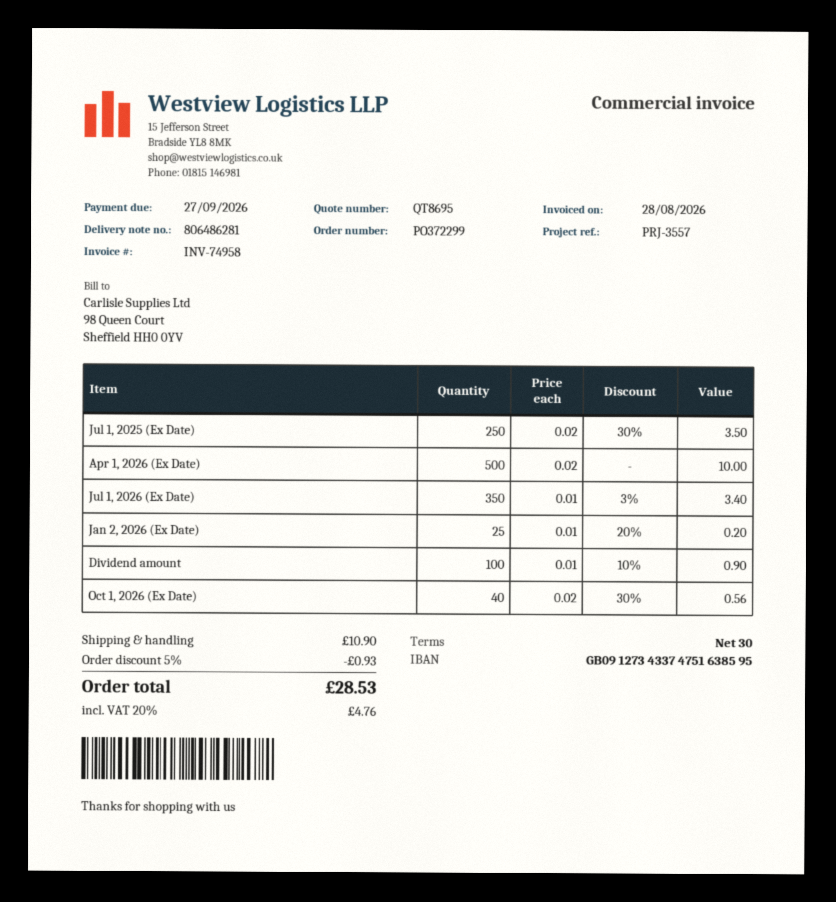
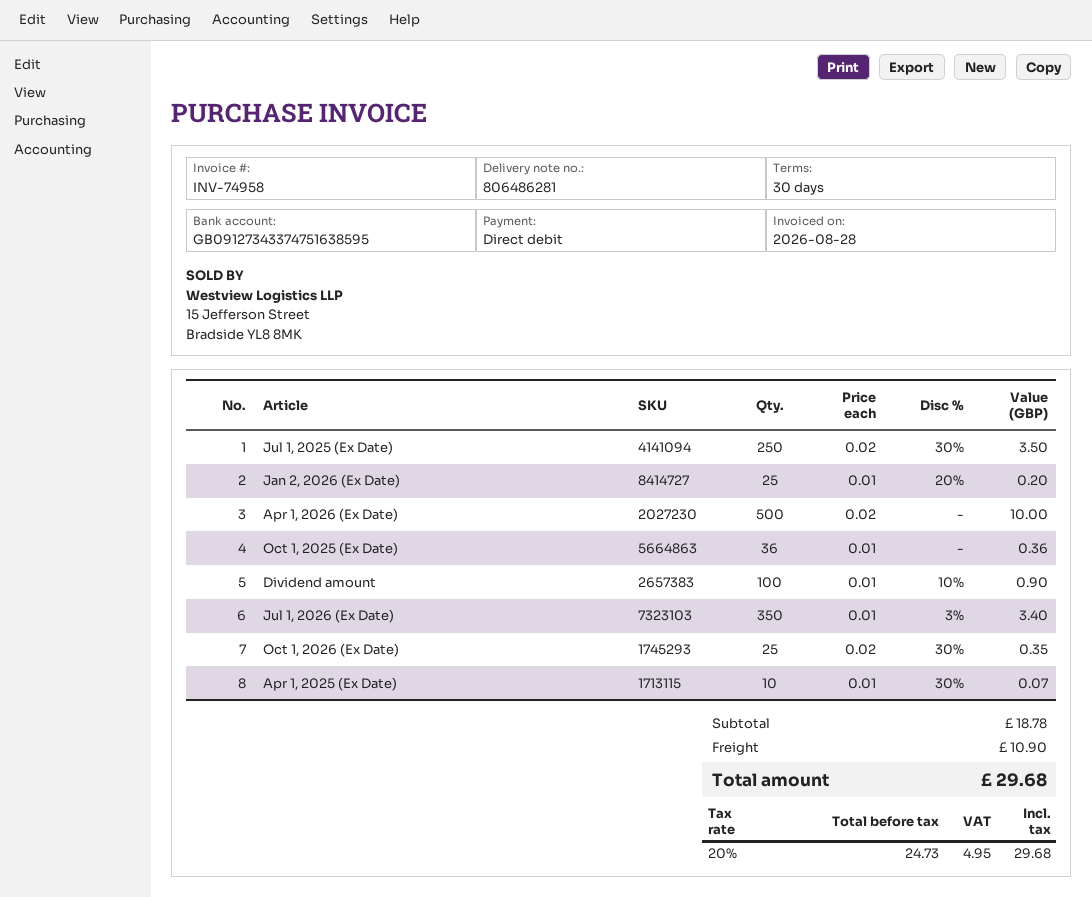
Oct 1, 2026 (Ex Date): 40 x 0.02 - 30% = 0.56 -> 25 x 0.02 - 30% = 0.35
Oct 1, 2025 (Ex Date): none -> 36 x 0.01 = 0.36
Apr 1, 2025 (Ex Date): none -> 10 x 0.01 - 30% = 0.07
discount: 5% = 0.93 -> none
tax: 20% = 4.76 -> 20% = 4.95
total: 28.53 -> 29.68

